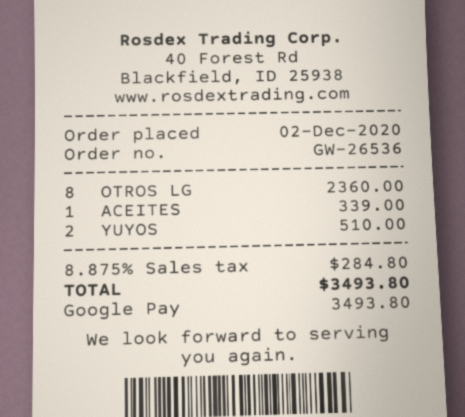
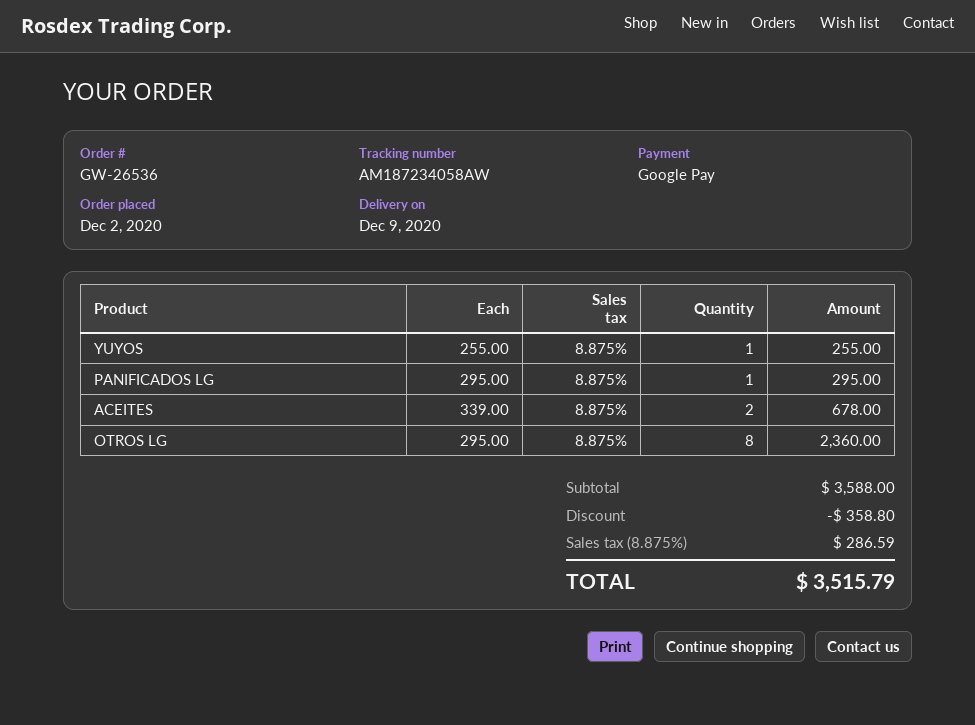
ACEITES: 1 for 339.00 -> 2 for 678.00
YUYOS: 2 for 510.00 -> 1 for 255.00
PANIFICADOS LG: none -> 1 for 295.00
discount: none -> 358.80
tax: 8.875% = 284.80 -> 8.875% = 286.59
total: 3493.80 -> 3515.79

